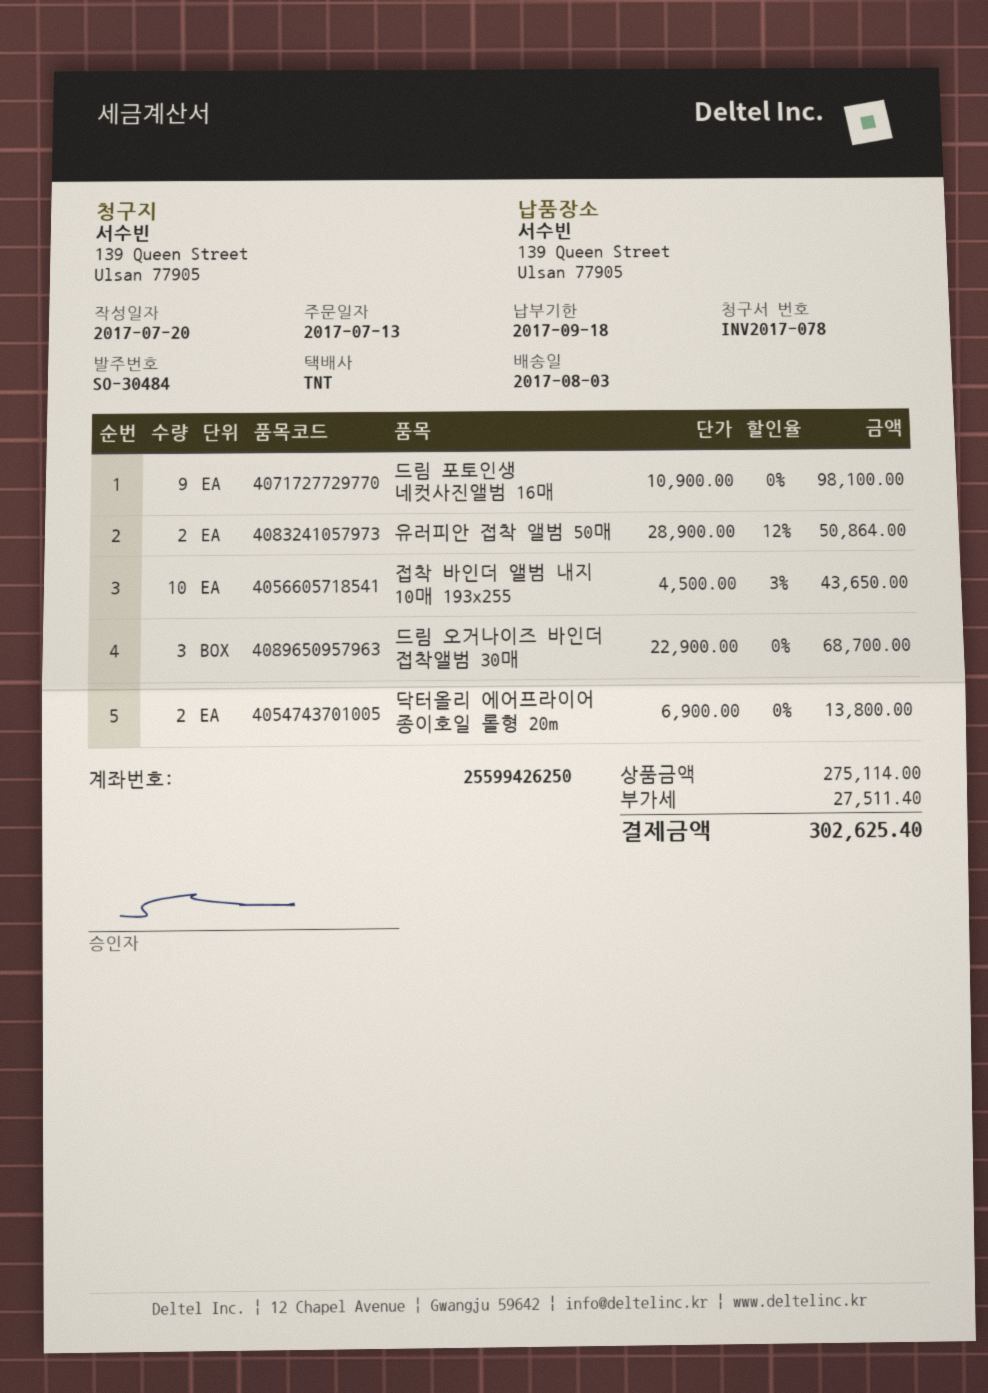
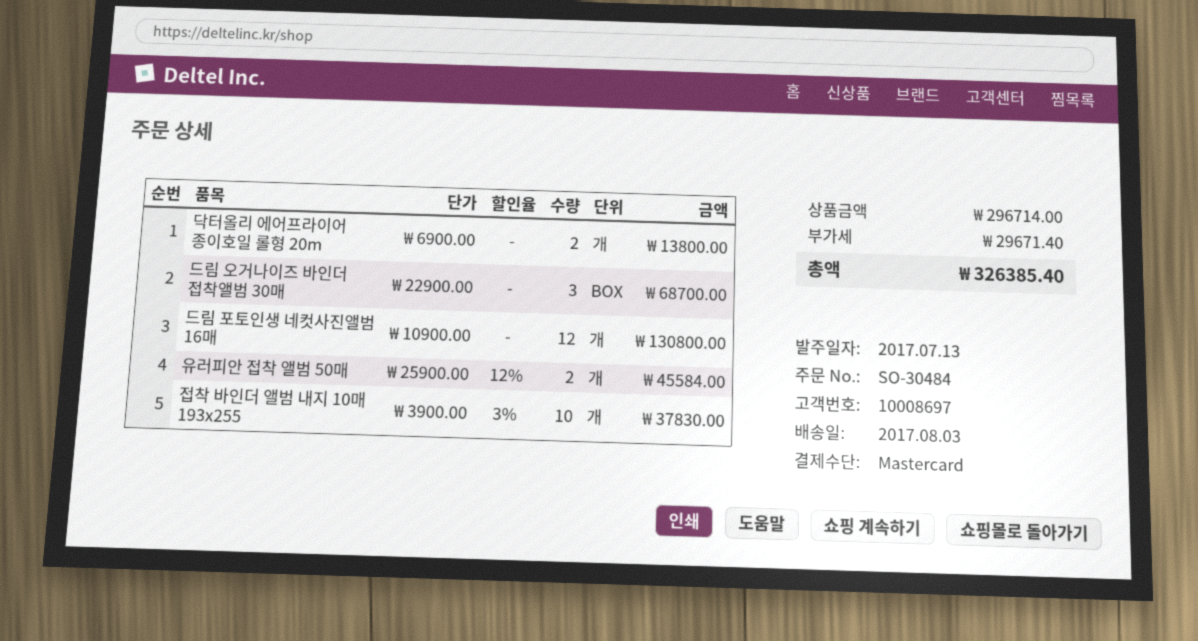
드림 포토인생 네컷사진앨범 16매: 9 x 10900.00 = 98100.00 -> 12 x 10900.00 = 130800.00
유러피안 접착 앨범 50매: 2 x 28900.00 - 12% = 50864.00 -> 2 x 25900.00 - 12% = 45584.00
접착 바인더 앨범 내지 10매 193x255: 10 x 4500.00 - 3% = 43650.00 -> 10 x 3900.00 - 3% = 37830.00
subtotal: 275114.00 -> 296714.00
tax: 27511.40 -> 29671.40
total: 302625.40 -> 326385.40

